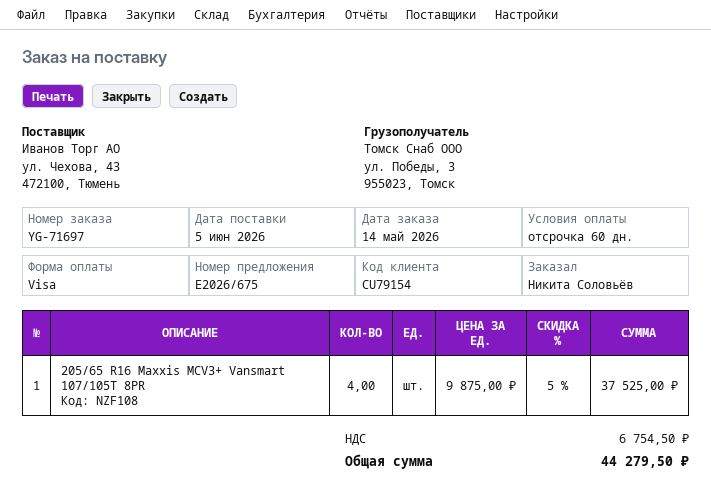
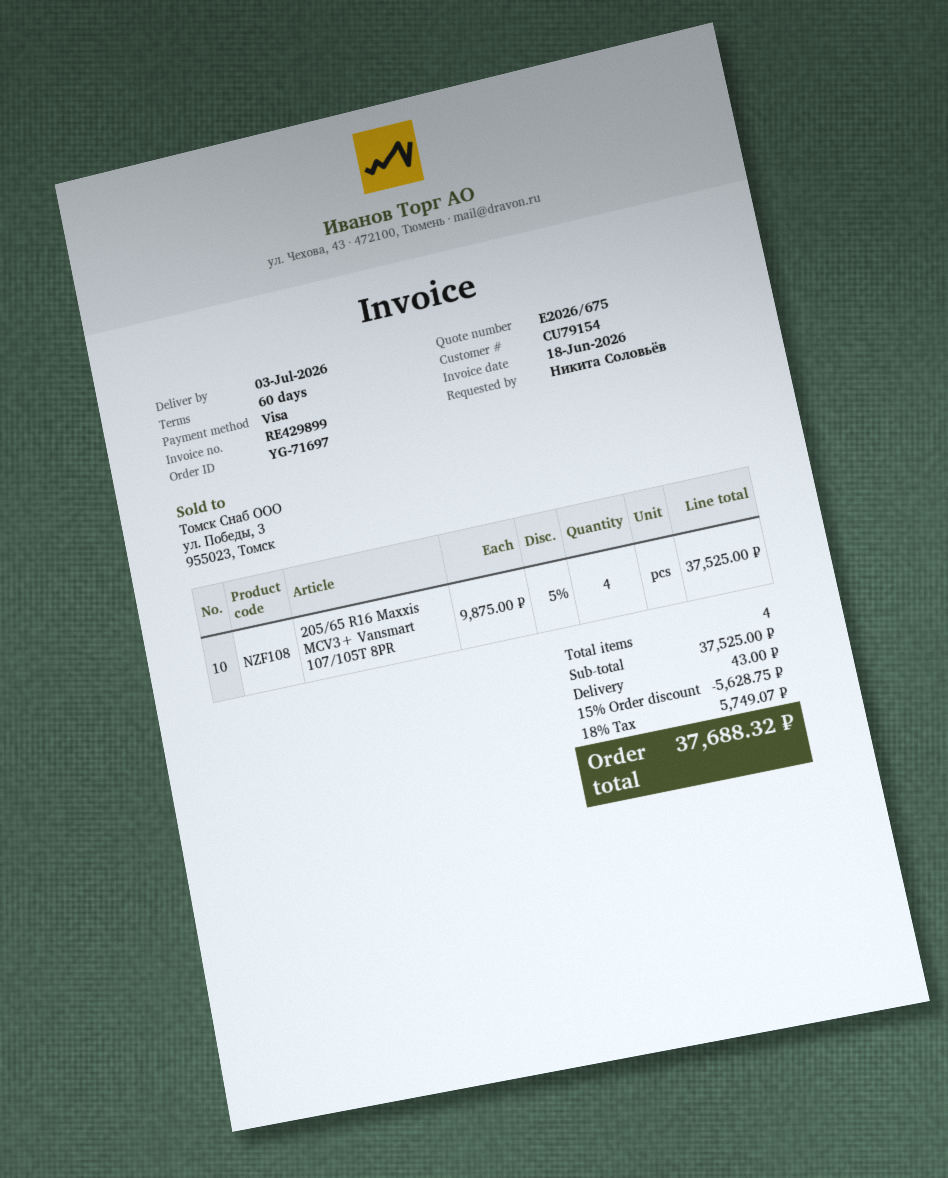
delivery date: 2026-06-05 -> 2026-07-03
discount: none -> 15% = 5628.75
shipping: none -> 43.00
tax: 6754.50 -> 5749.07
total: 44279.50 -> 37688.32

